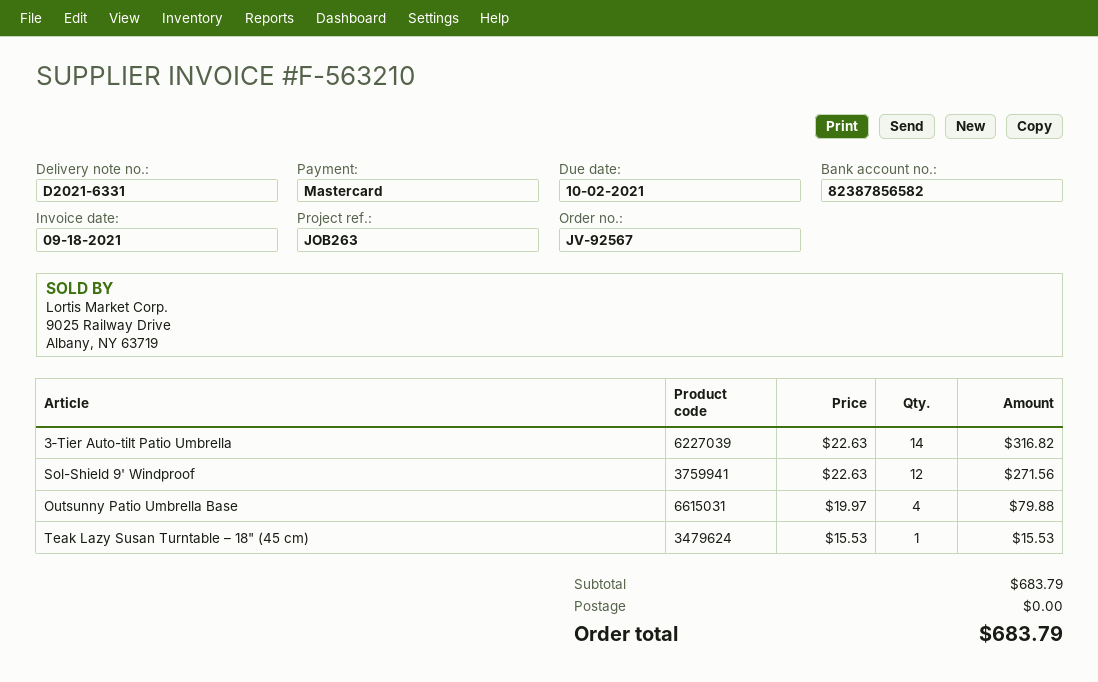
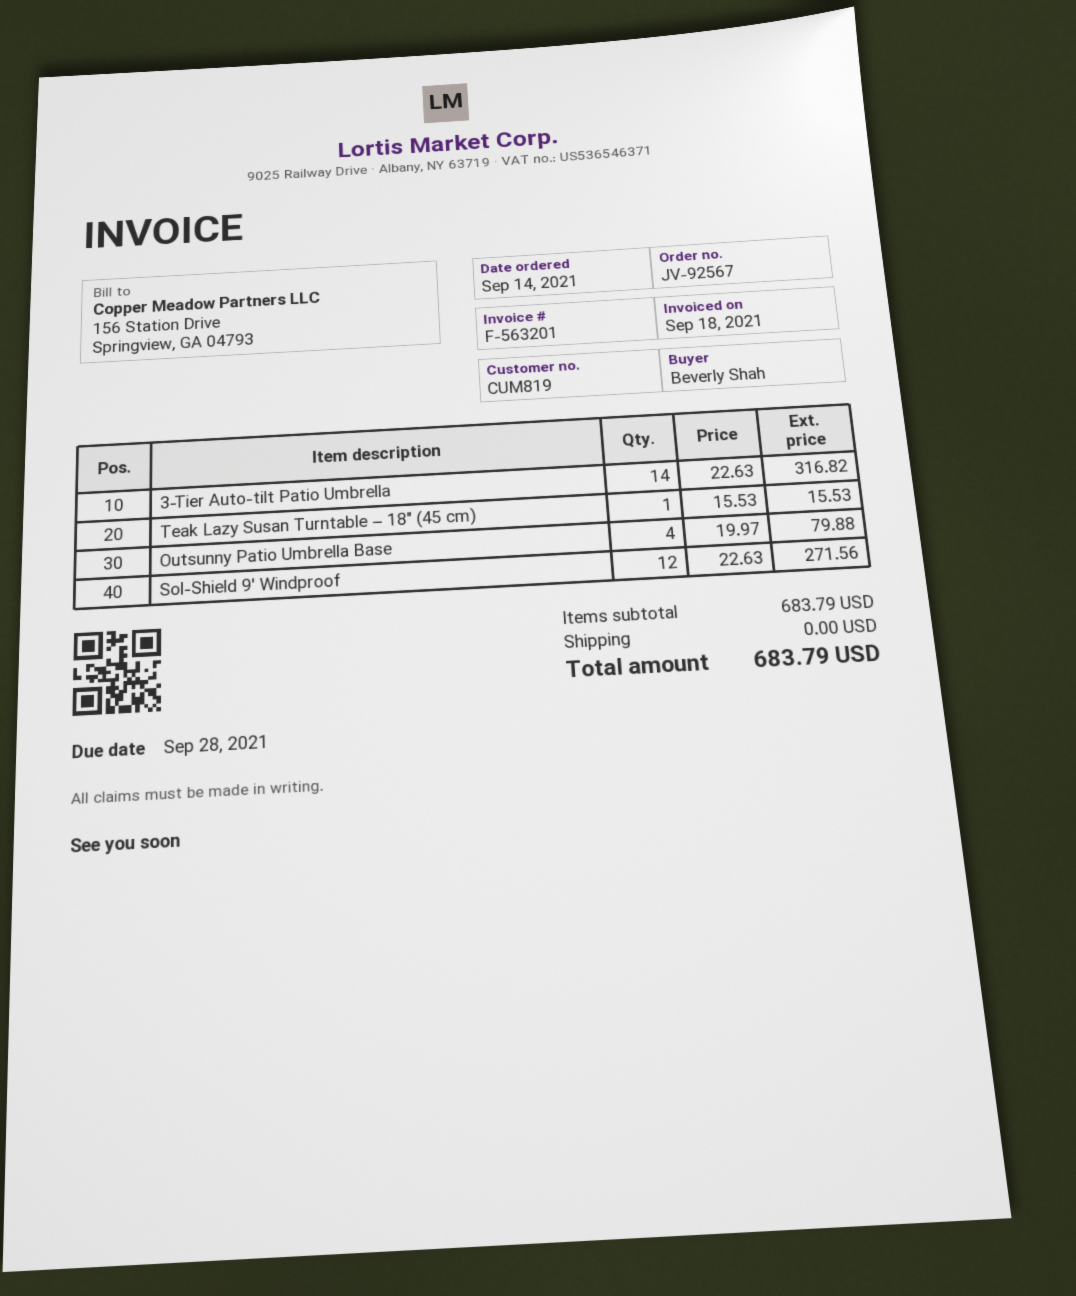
invoice number: F-563210 -> F-563201
due date: 2021-10-02 -> 2021-09-28

